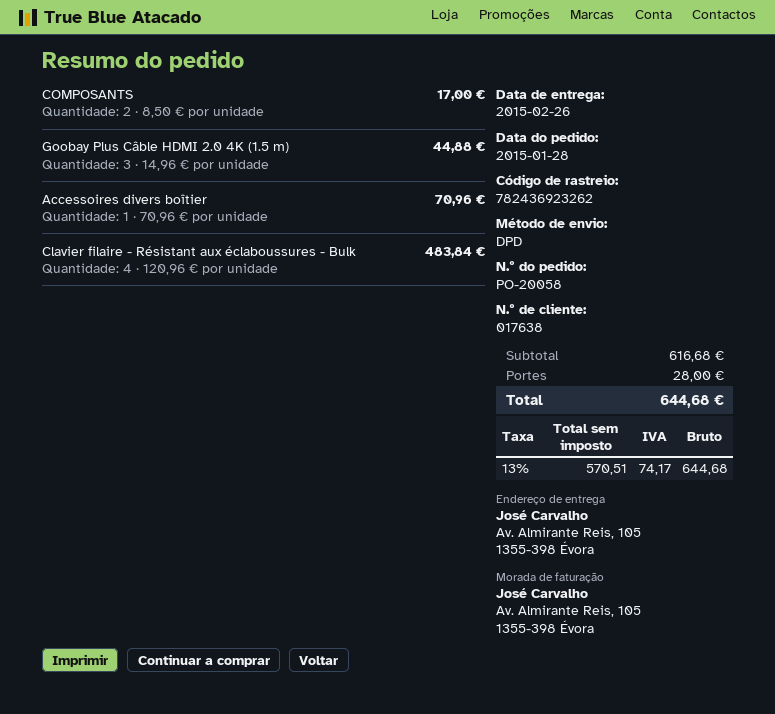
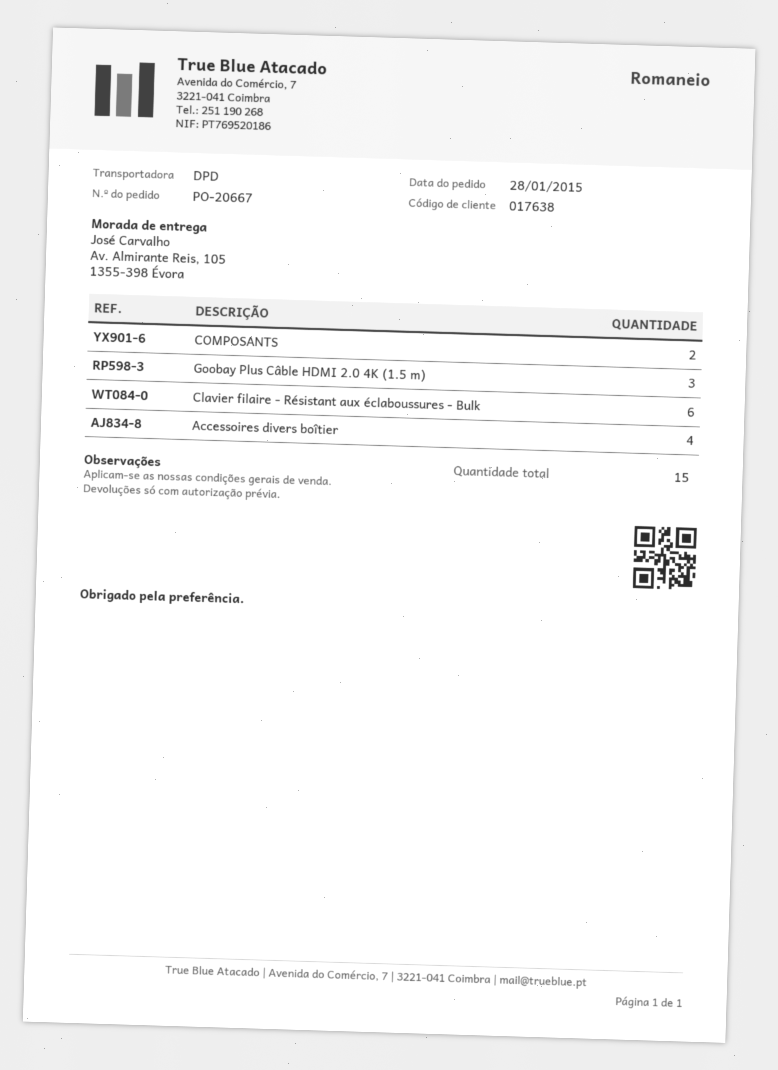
order number: PO-20058 -> PO-20667
Accessoires divers boîtier: 1 -> 4
Clavier filaire - Résistant aux éclaboussures - Bulk: 4 -> 6

